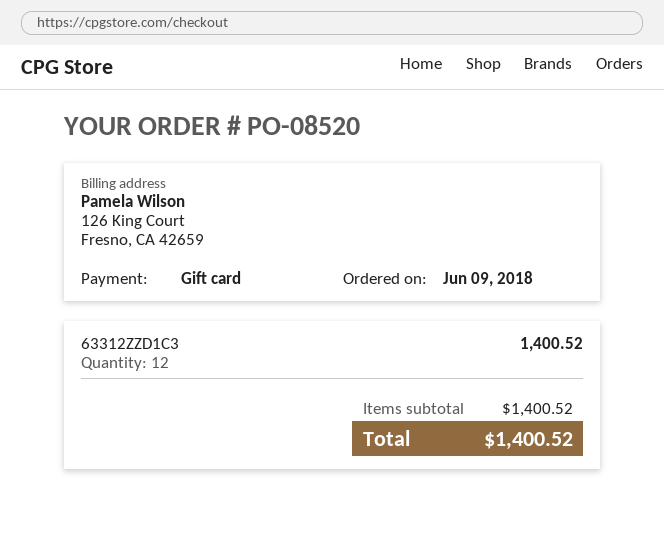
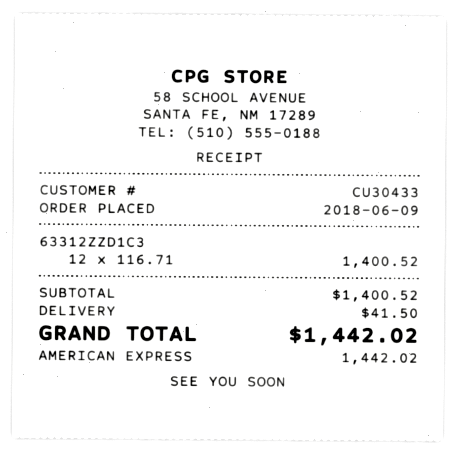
payment method: gift card -> American Express
shipping: none -> 41.50
total: 1400.52 -> 1442.02

